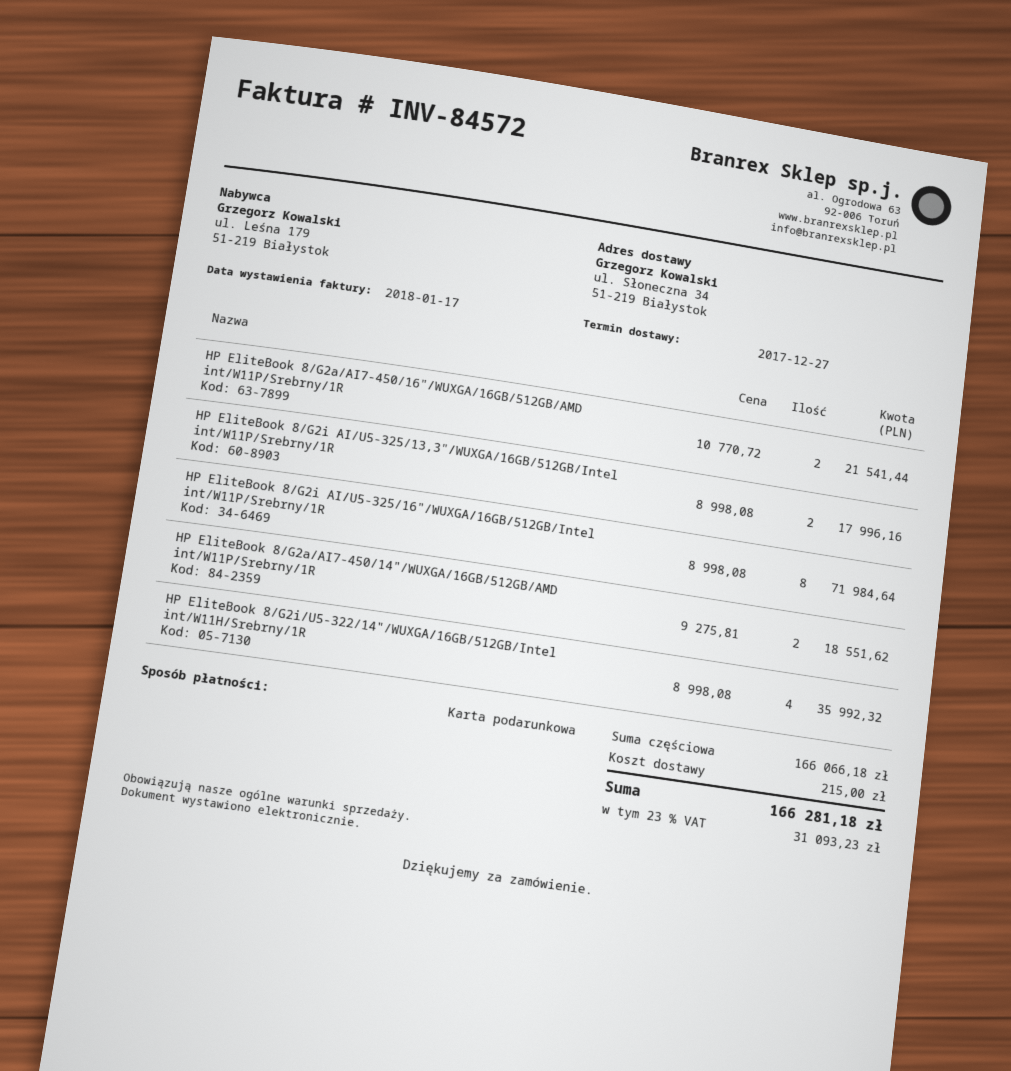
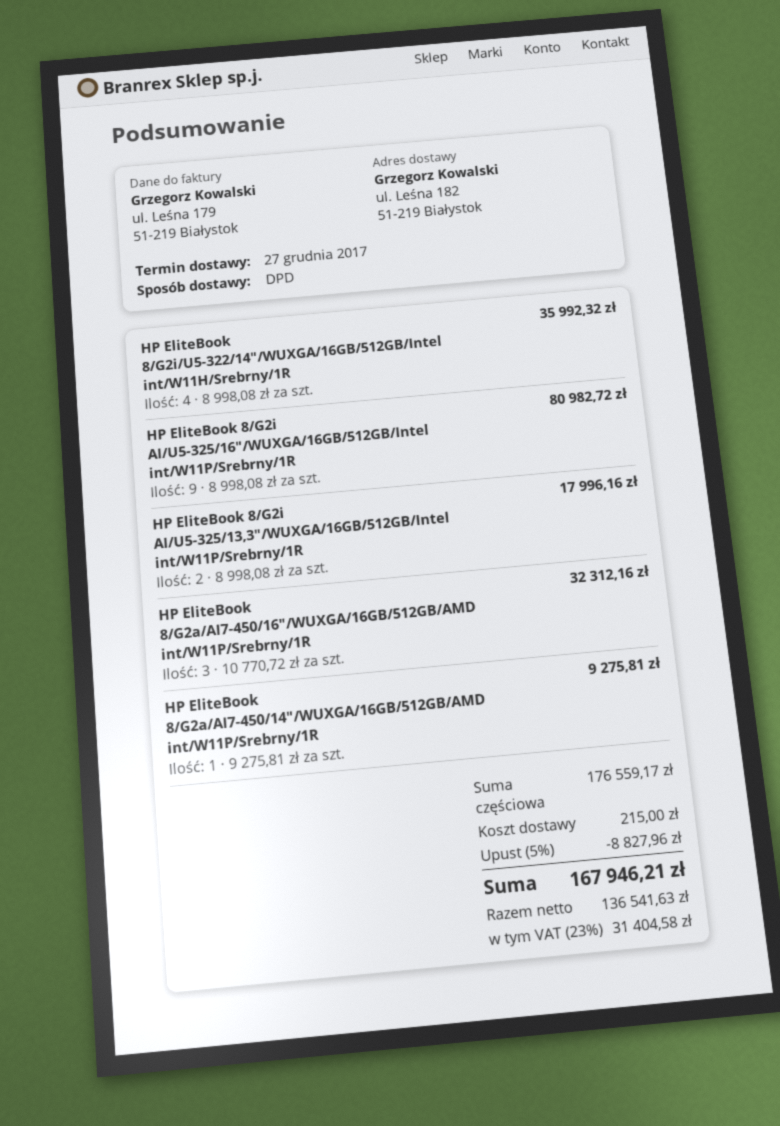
ship to: ul. Słoneczna 34, 51-219 Białystok -> ul. Leśna 182, 51-219 Białystok
HP EliteBook 8/G2a/AI7-450/16"/WUXGA/16GB/512GB/AMD int/W11P/Srebrny/1R: 2 x 10770.72 = 21541.44 -> 3 x 10770.72 = 32312.16
HP EliteBook 8/G2i AI/U5-325/16"/WUXGA/16GB/512GB/Intel int/W11P/Srebrny/1R: 8 x 8998.08 = 71984.64 -> 9 x 8998.08 = 80982.72
HP EliteBook 8/G2a/AI7-450/14"/WUXGA/16GB/512GB/AMD int/W11P/Srebrny/1R: 2 x 9275.81 = 18551.62 -> 1 x 9275.81 = 9275.81
subtotal: 166066.18 -> 176559.17
discount: none -> 5% = 8827.96
tax: 23% = 31093.23 -> 23% = 31404.58
total: 166281.18 -> 167946.21

